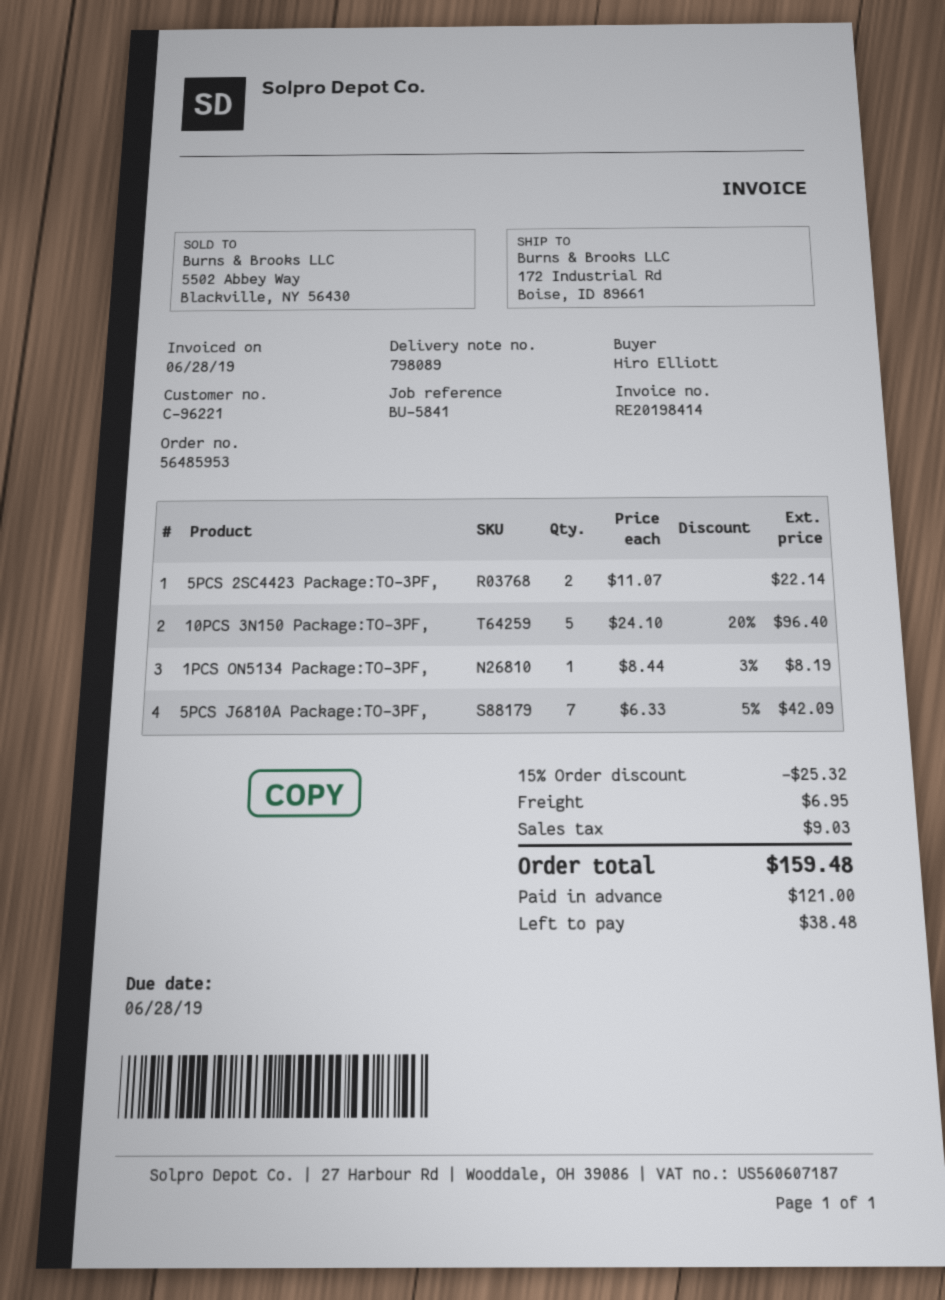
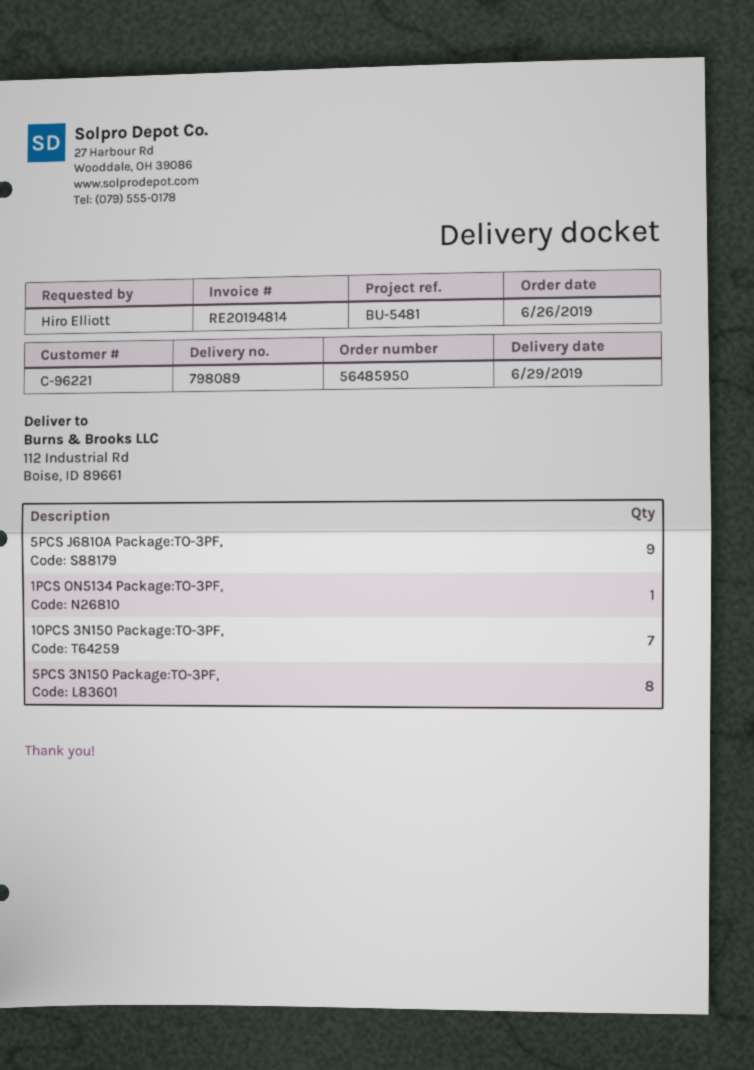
order number: 56485953 -> 56485950
invoice number: RE20198414 -> RE20194814
reference: BU-5841 -> BU-5481
ship to: 172 Industrial Rd, Boise, ID 89661 -> 112 Industrial Rd, Boise, ID 89661
5PCS 2SC4423 Package:TO-3PF,: 2 -> none
10PCS 3N150 Package:TO-3PF,: 5 -> 7
5PCS J6810A Package:TO-3PF,: 7 -> 9
5PCS 3N150 Package:TO-3PF,: none -> 8

